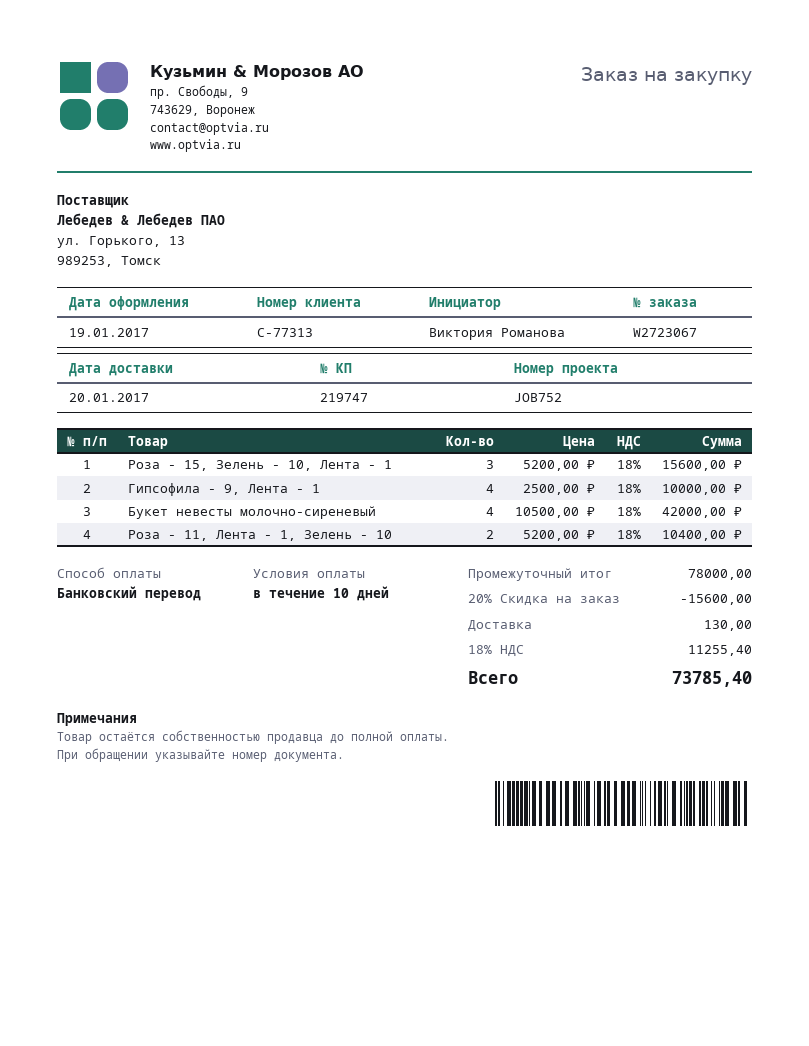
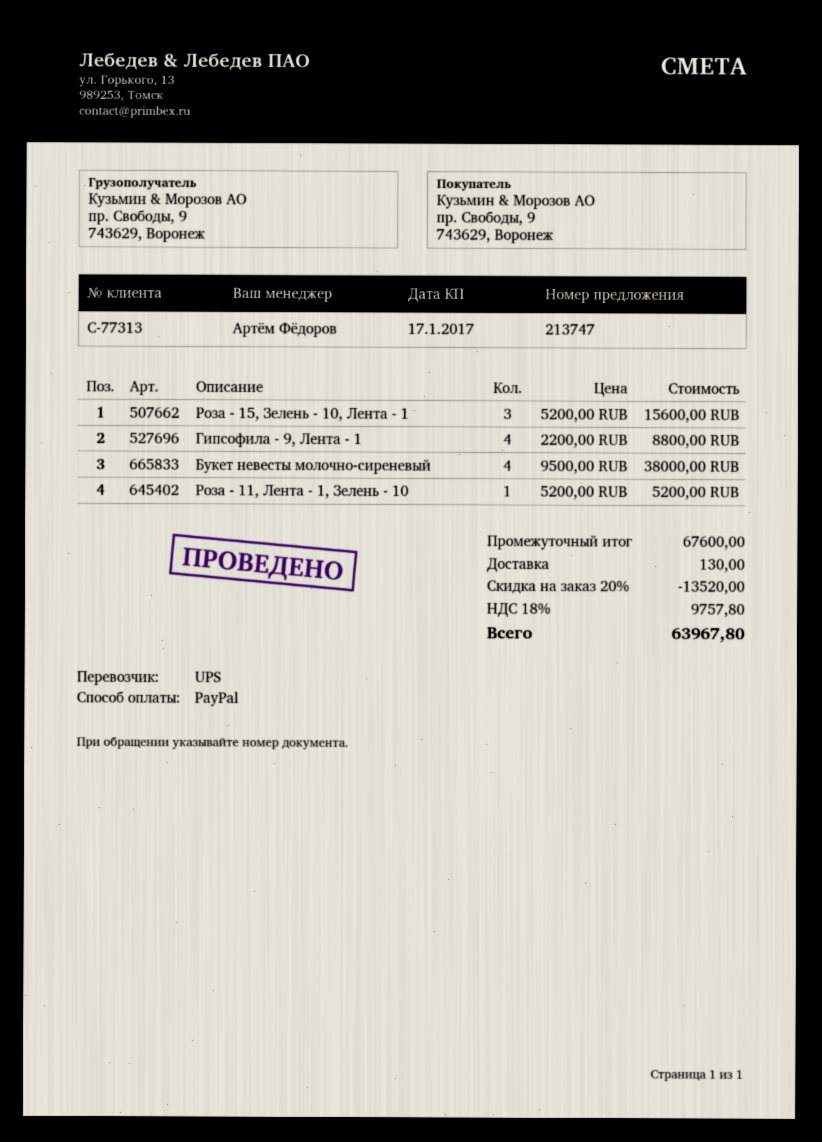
quote number: 219747 -> 213747
payment method: bank transfer -> PayPal
Гипсофила - 9, Лента - 1: 4 x 2500.00 = 10000.00 -> 4 x 2200.00 = 8800.00
Букет невесты молочно-сиреневый: 4 x 10500.00 = 42000.00 -> 4 x 9500.00 = 38000.00
Роза - 11, Лента - 1, Зелень - 10: 2 x 5200.00 = 10400.00 -> 1 x 5200.00 = 5200.00
subtotal: 78000.00 -> 67600.00
discount: 20% = 15600.00 -> 20% = 13520.00
tax: 18% = 11255.40 -> 18% = 9757.80
total: 73785.40 -> 63967.80

